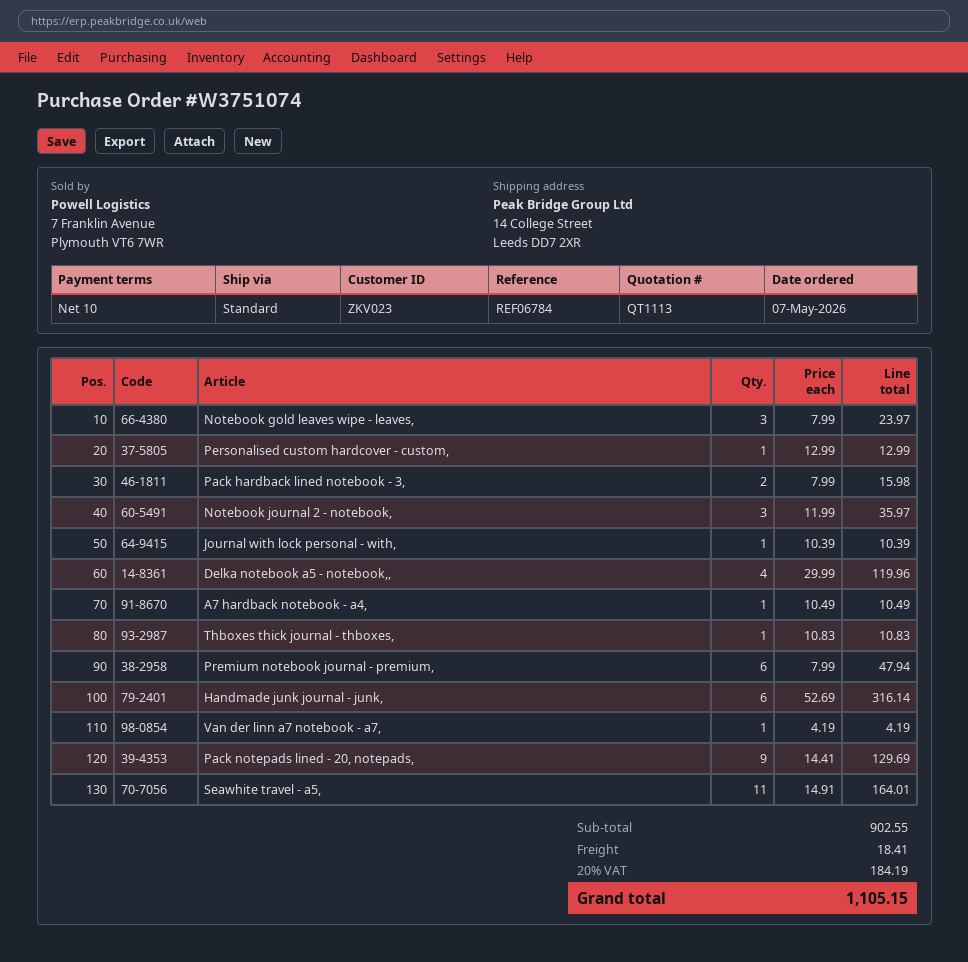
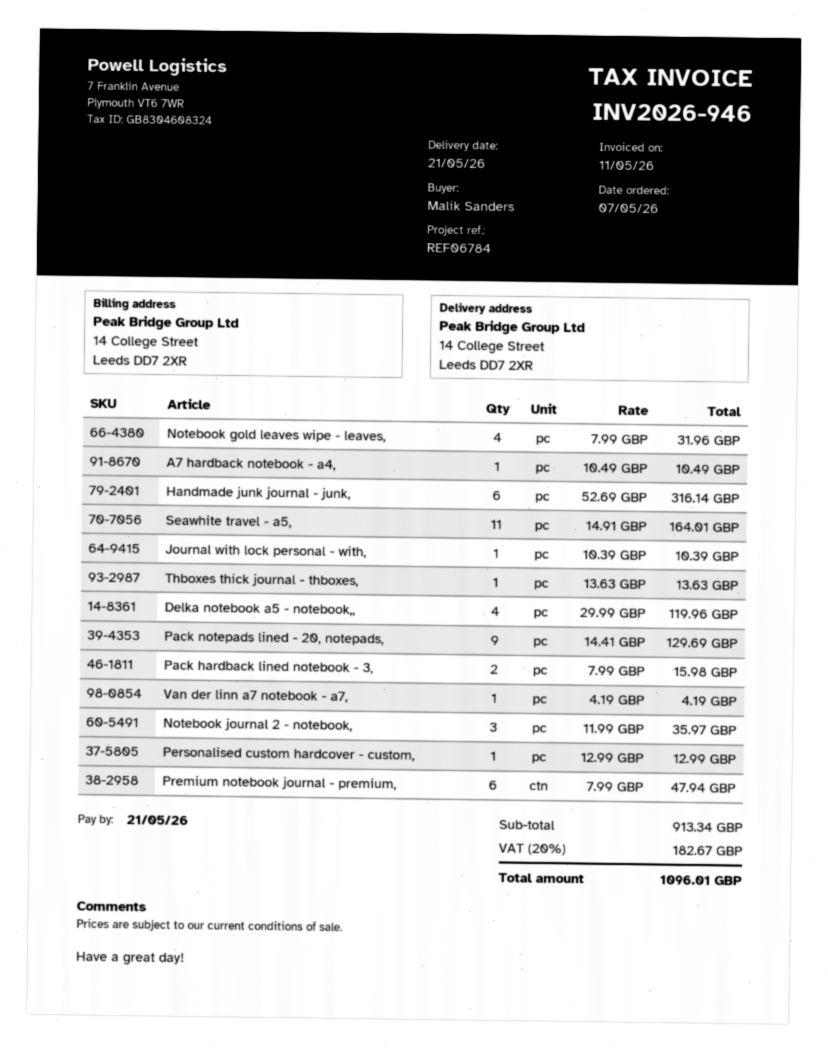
Notebook gold leaves wipe - leaves,: 3 x 7.99 = 23.97 -> 4 x 7.99 = 31.96
Thboxes thick journal - thboxes,: 1 x 10.83 = 10.83 -> 1 x 13.63 = 13.63
subtotal: 902.55 -> 913.34
shipping: 18.41 -> none
tax: 20% = 184.19 -> 20% = 182.67
total: 1105.15 -> 1096.01

